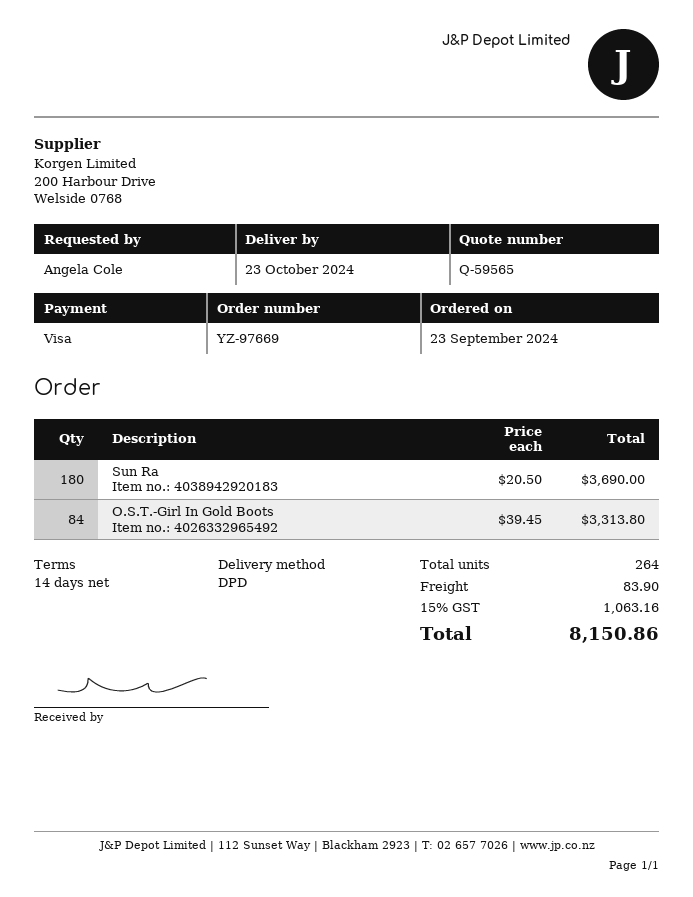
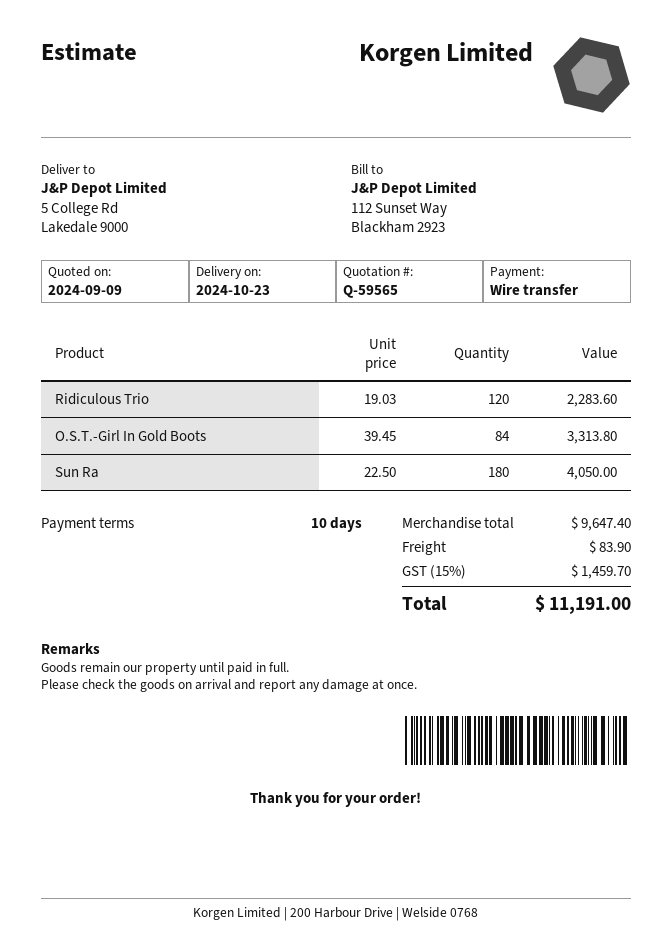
payment terms: 14 days -> 10 days
payment method: Visa -> bank transfer
Sun Ra: 180 x 20.50 = 3690.00 -> 180 x 22.50 = 4050.00
Ridiculous Trio: none -> 120 x 19.03 = 2283.60
tax: 15% = 1063.16 -> 15% = 1459.70
total: 8150.86 -> 11191.00

